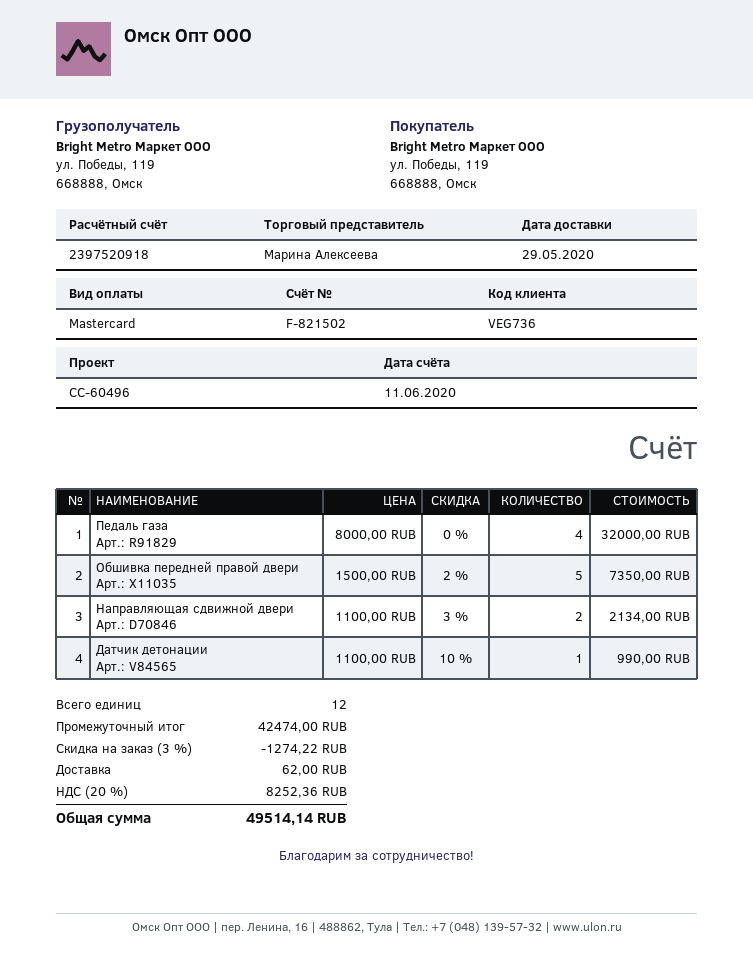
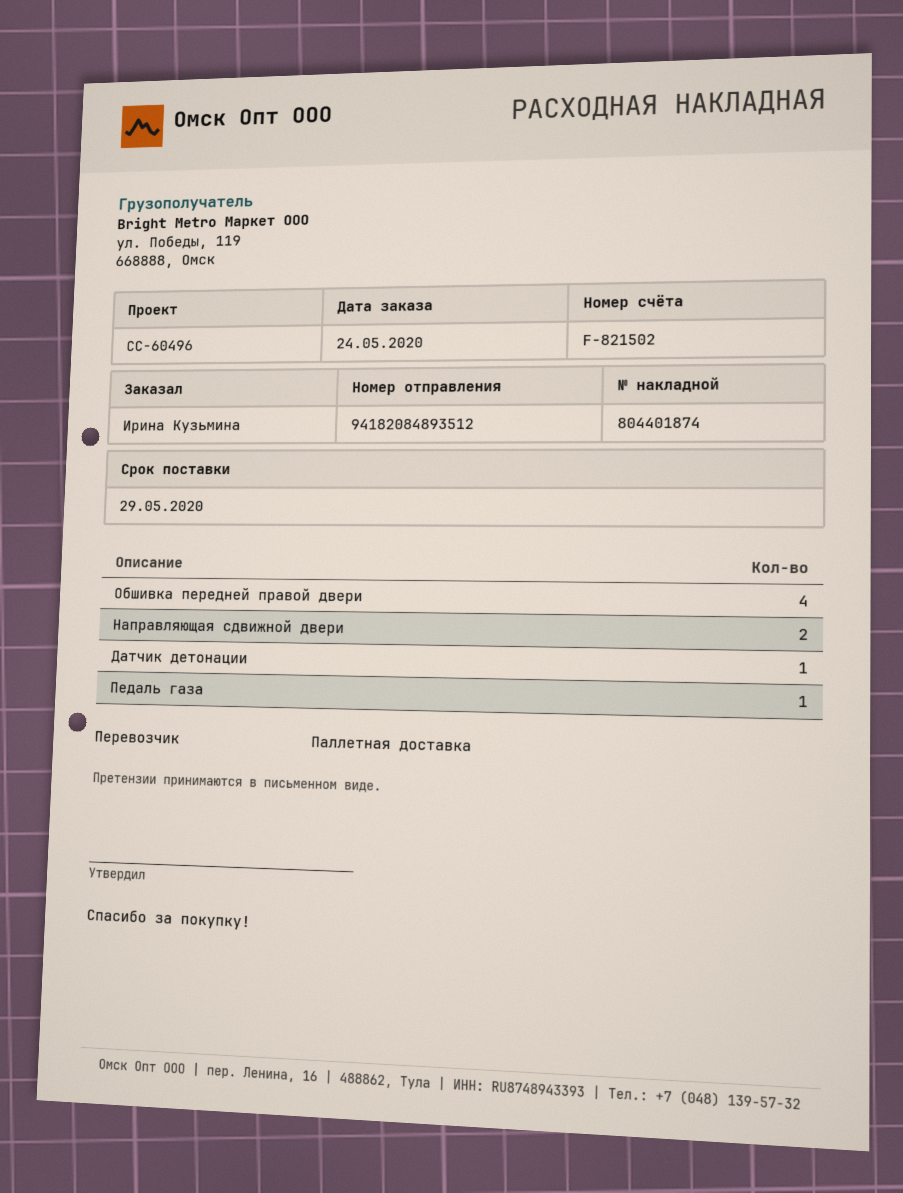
Педаль газа: 4 -> 1
Обшивка передней правой двери: 5 -> 4

